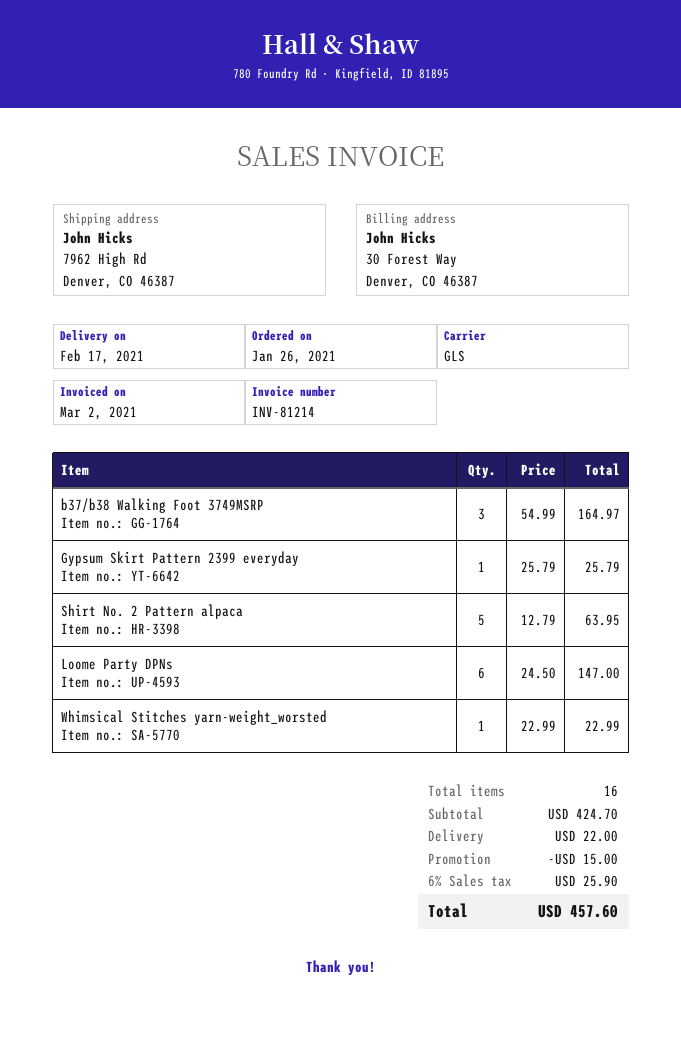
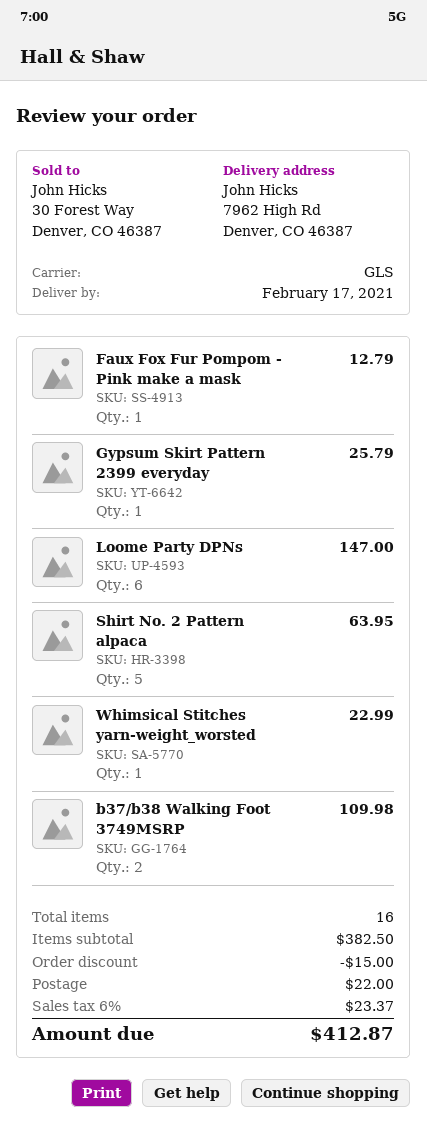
b37/b38 Walking Foot 3749MSRP: 3 for 164.97 -> 2 for 109.98
Faux Fox Fur Pompom - Pink make a mask: none -> 1 for 12.79
subtotal: 424.70 -> 382.50
tax: 6% = 25.90 -> 6% = 23.37
total: 457.60 -> 412.87

